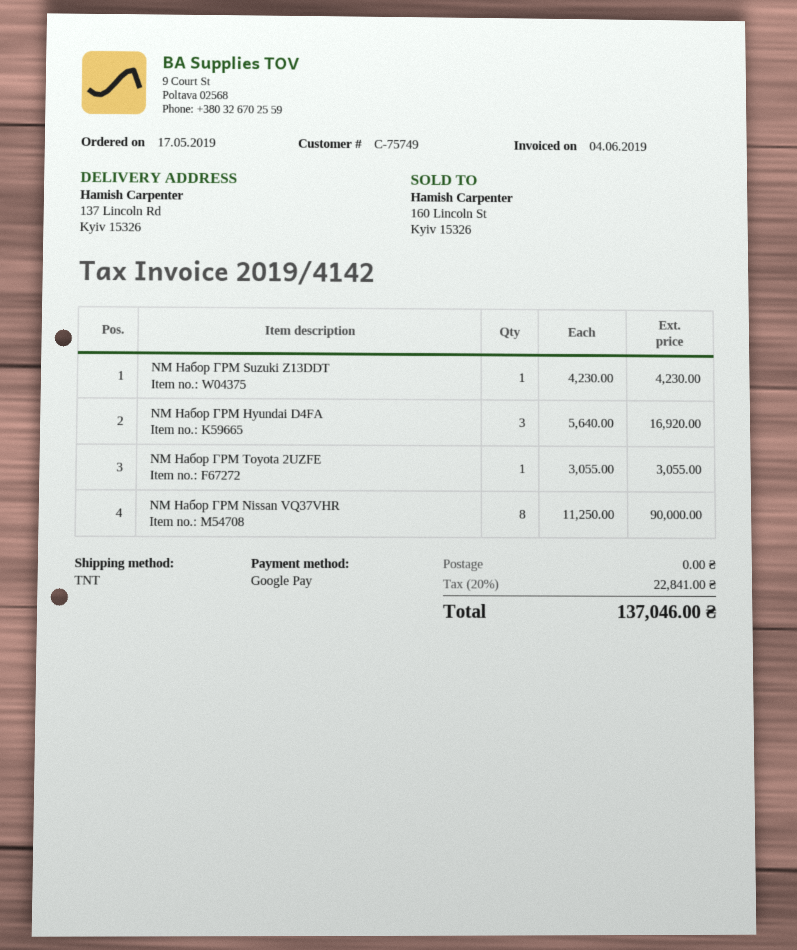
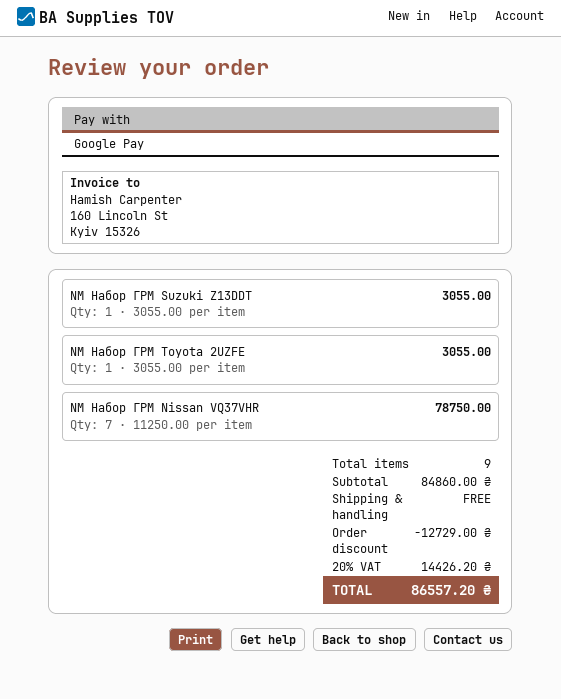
NM Набор ГРМ Suzuki Z13DDT: 1 x 4230.00 = 4230.00 -> 1 x 3055.00 = 3055.00
NM Набор ГРМ Hyundai D4FA: 3 x 5640.00 = 16920.00 -> none
NM Набор ГРМ Nissan VQ37VHR: 8 x 11250.00 = 90000.00 -> 7 x 11250.00 = 78750.00
discount: none -> 12729.00
tax: 20% = 22841.00 -> 20% = 14426.20
total: 137046.00 -> 86557.20

